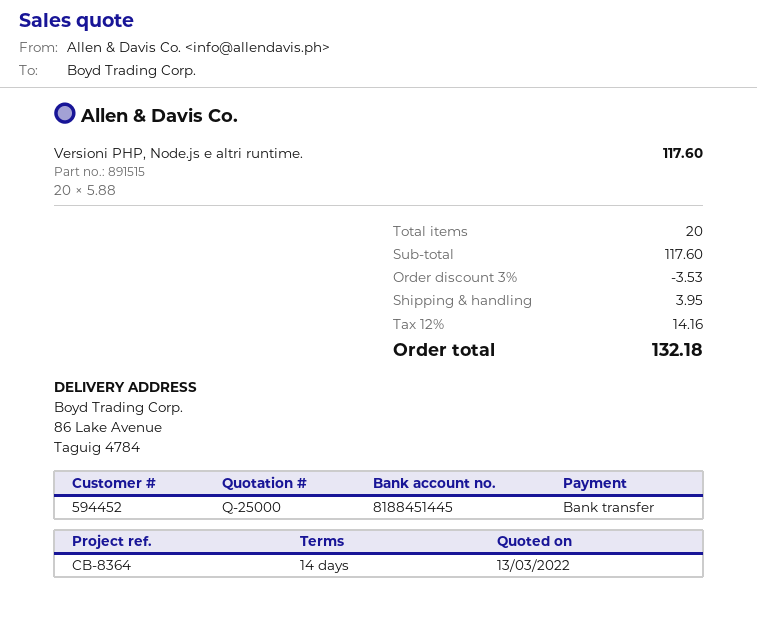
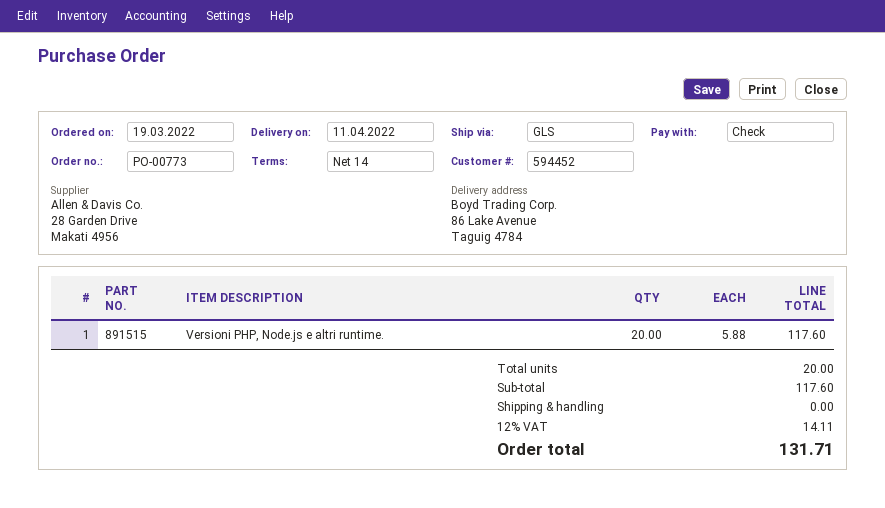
payment method: bank transfer -> cheque
discount: 3% = 3.53 -> none
shipping: 3.95 -> 0.00
tax: 12% = 14.16 -> 12% = 14.11
total: 132.18 -> 131.71

